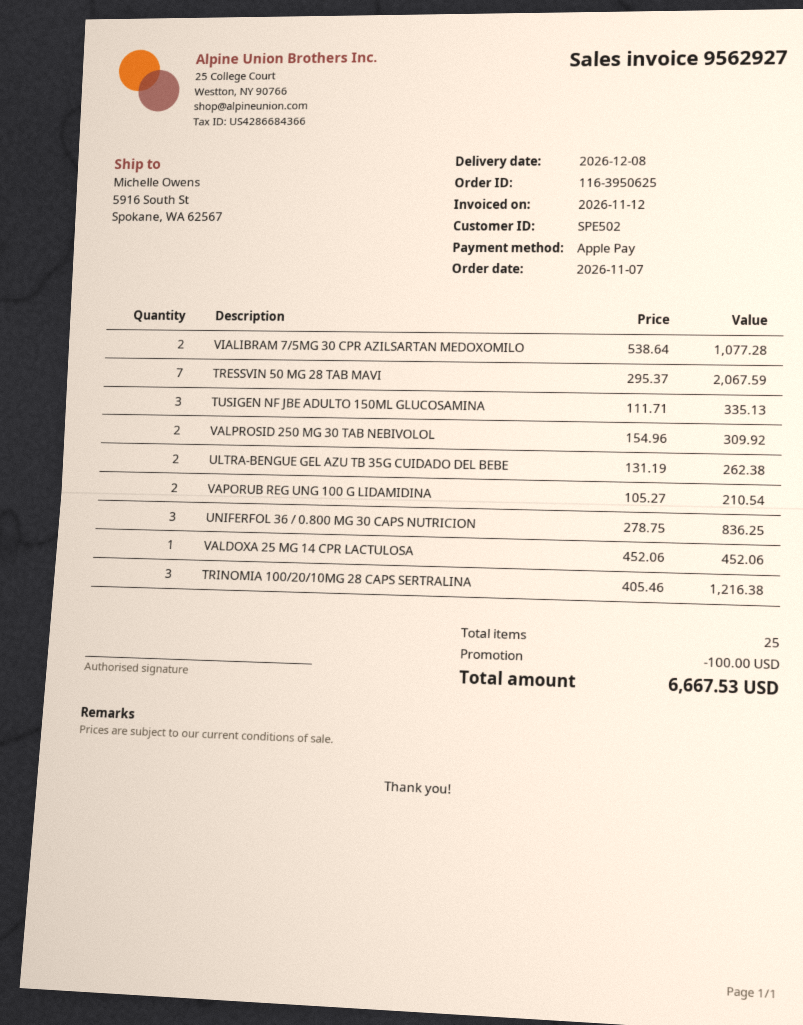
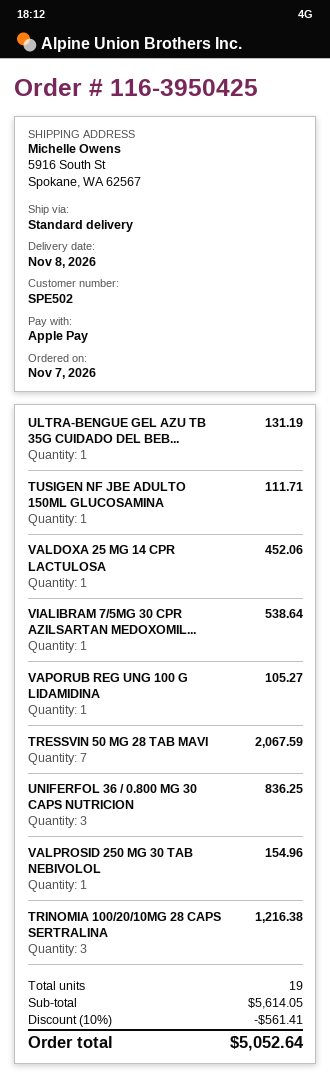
order number: 116-3950625 -> 116-3950425
delivery date: 2026-12-08 -> 2026-11-08
VIALIBRAM 7/5MG 30 CPR AZILSARTAN MEDOXOMILO: 2 for 1077.28 -> 1 for 538.64
TUSIGEN NF JBE ADULTO 150ML GLUCOSAMINA: 3 for 335.13 -> 1 for 111.71
VALPROSID 250 MG 30 TAB NEBIVOLOL: 2 for 309.92 -> 1 for 154.96
ULTRA-BENGUE GEL AZU TB 35G CUIDADO DEL BEBE: 2 for 262.38 -> 1 for 131.19
VAPORUB REG UNG 100 G LIDAMIDINA: 2 for 210.54 -> 1 for 105.27
total quantity: 25 -> 19
discount: 100.00 -> 561.41
total: 6667.53 -> 5052.64

